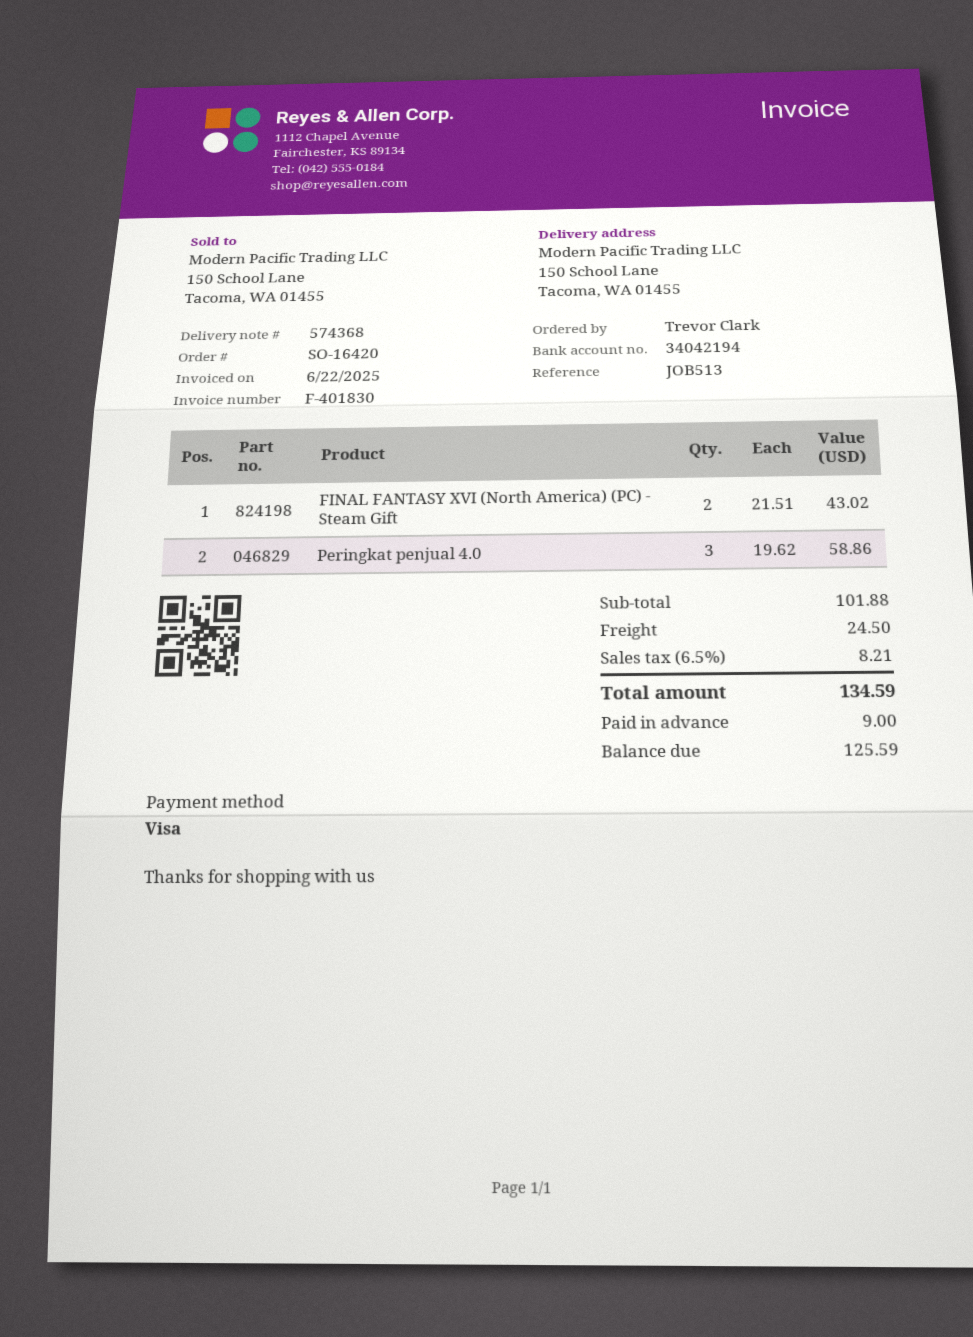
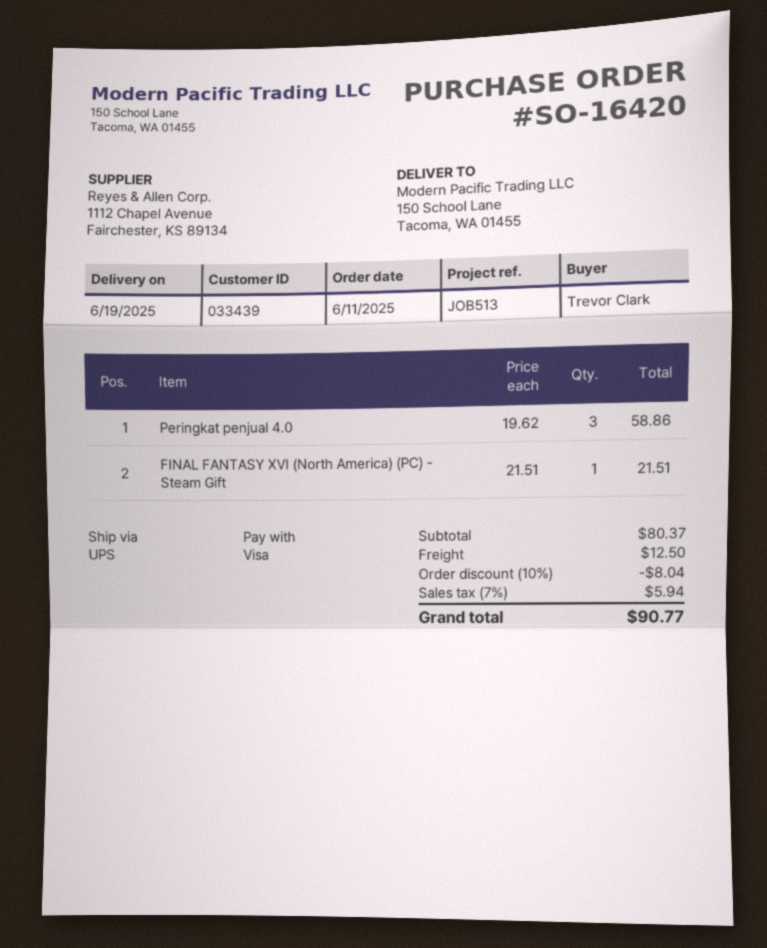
FINAL FANTASY XVI (North America) (PC) - Steam Gift: 2 x 21.51 = 43.02 -> 1 x 21.51 = 21.51
subtotal: 101.88 -> 80.37
discount: none -> 10% = 8.04
shipping: 24.50 -> 12.50
tax: 6.5% = 8.21 -> 7% = 5.94
total: 134.59 -> 90.77

